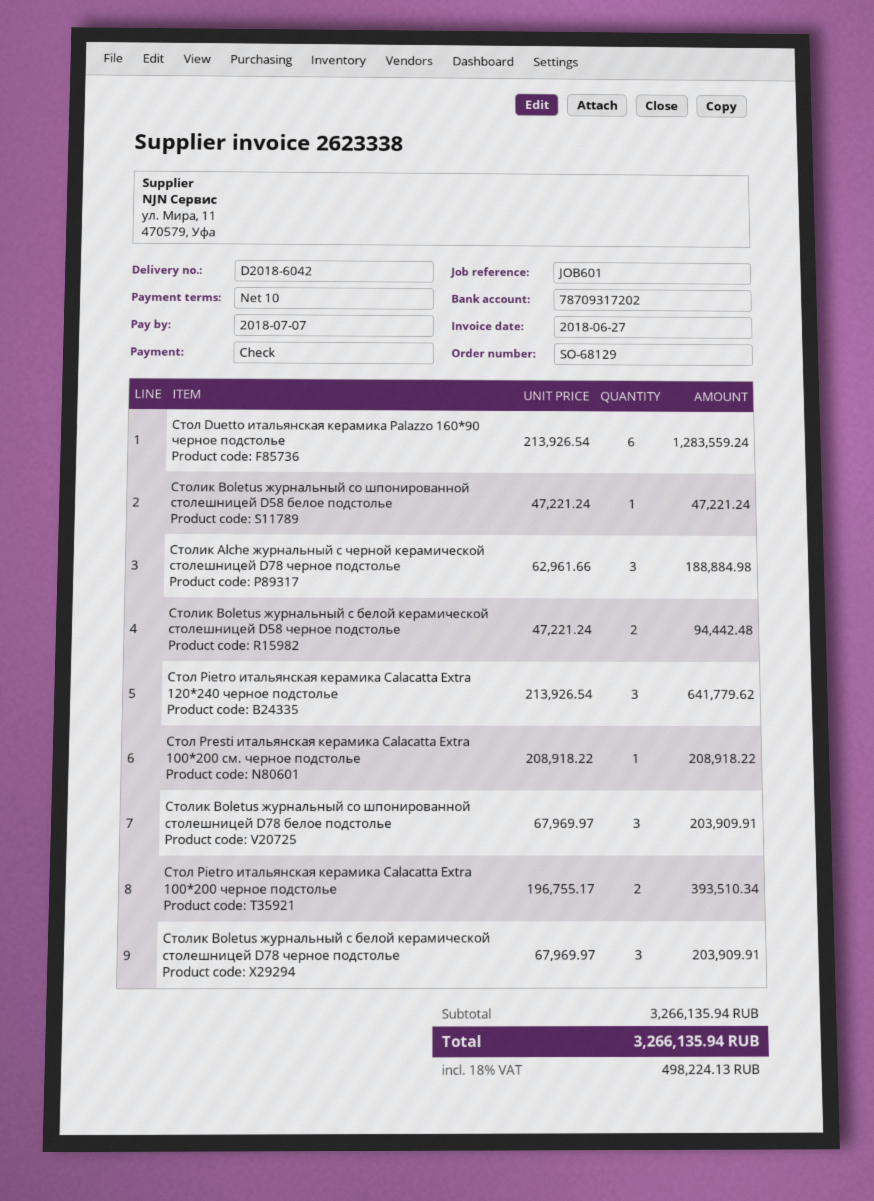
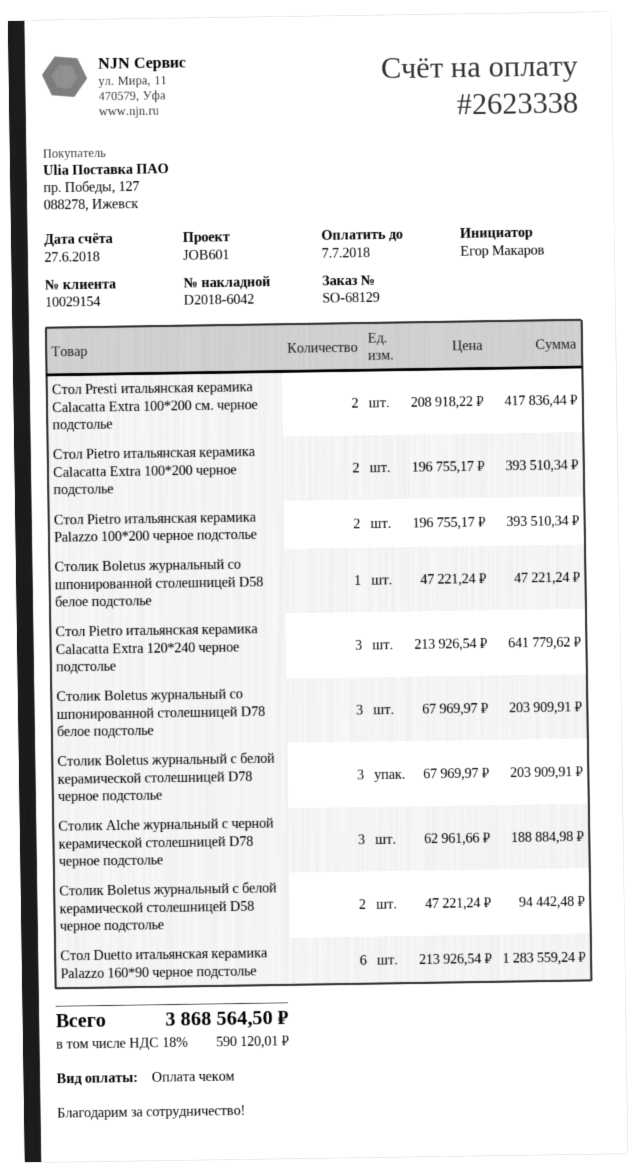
Стол Presti итальянская керамика Calacatta Extra 100*200 см. черное подстолье: 1 x 208918.22 = 208918.22 -> 2 x 208918.22 = 417836.44
Стол Pietro итальянская керамика Palazzo 100*200 черное подстолье: none -> 2 x 196755.17 = 393510.34
tax: 18% = 498224.13 -> 18% = 590120.01
total: 3266135.94 -> 3868564.50

